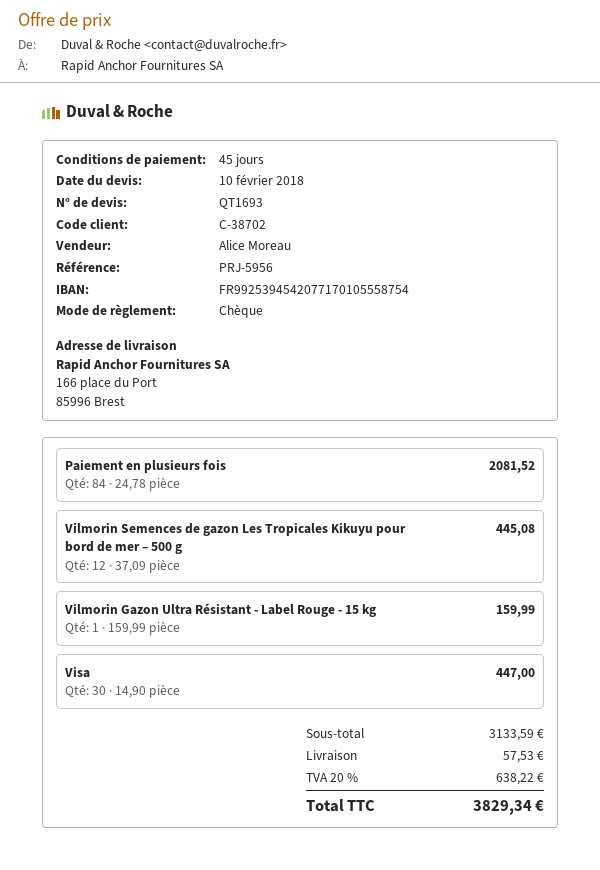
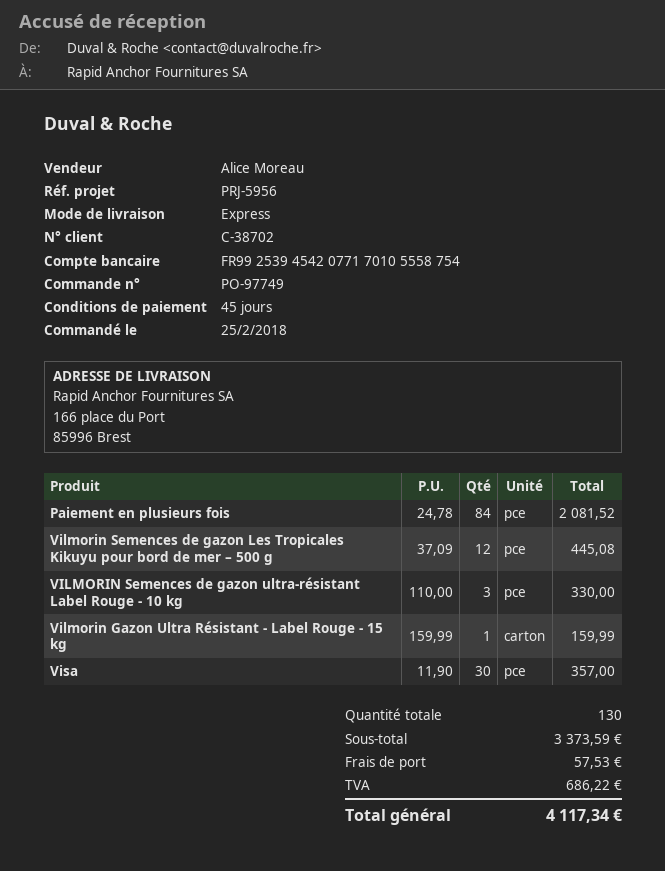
Visa: 30 x 14.90 = 447.00 -> 30 x 11.90 = 357.00
VILMORIN Semences de gazon ultra-résistant Label Rouge - 10 kg: none -> 3 x 110.00 = 330.00
subtotal: 3133.59 -> 3373.59
tax: 638.22 -> 686.22
total: 3829.34 -> 4117.34

